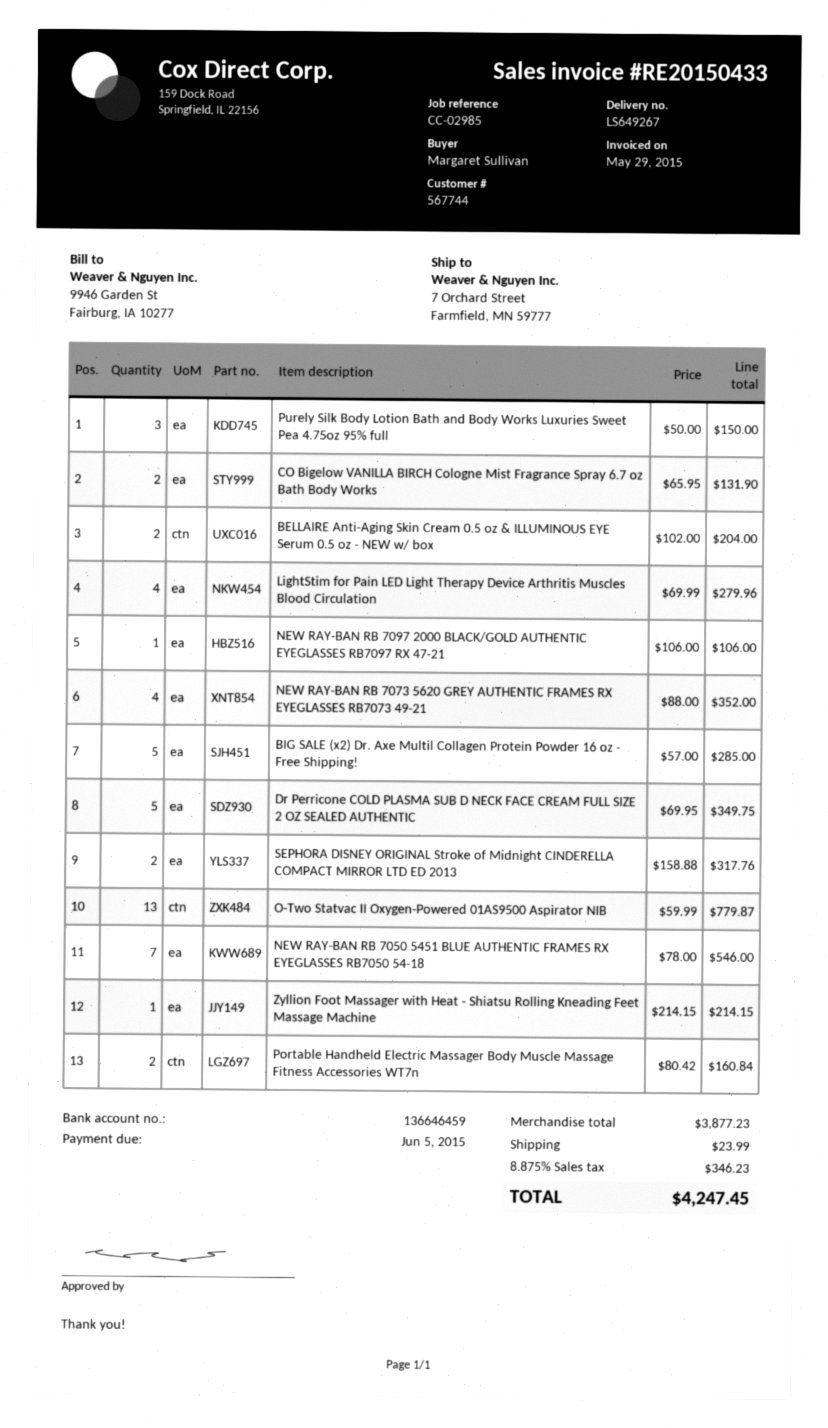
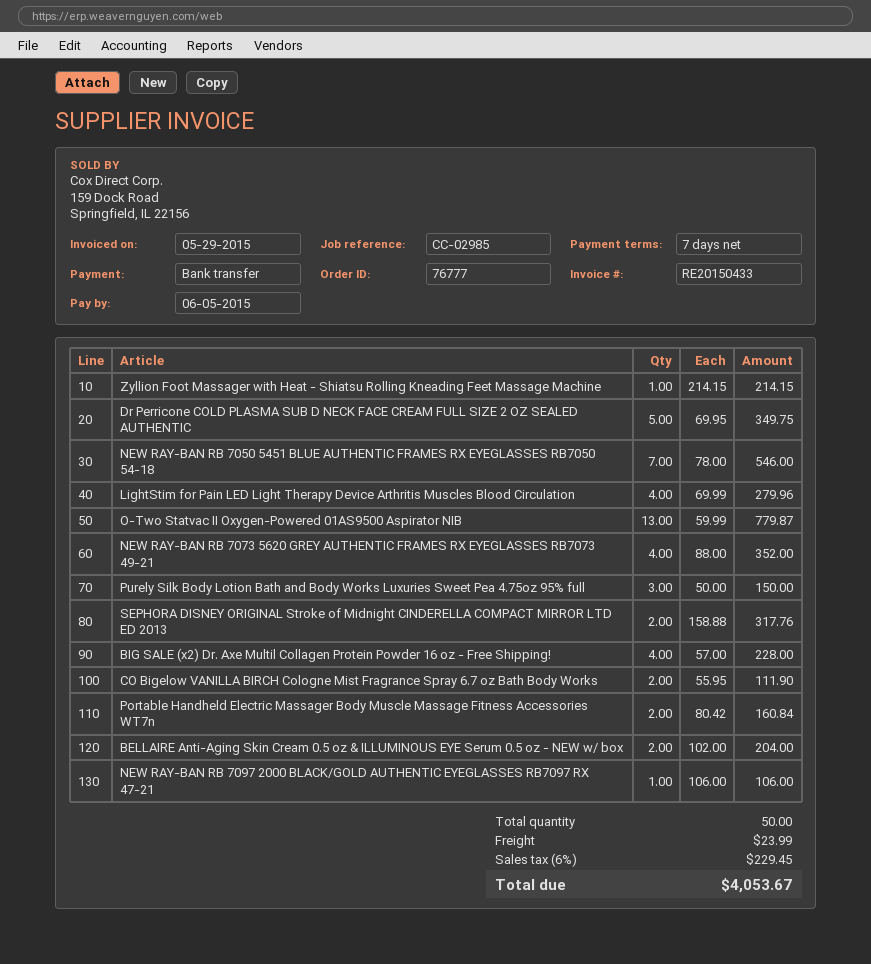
CO Bigelow VANILLA BIRCH Cologne Mist Fragrance Spray 6.7 oz Bath Body Works: 2 x 65.95 = 131.90 -> 2 x 55.95 = 111.90
BIG SALE (x2) Dr. Axe Multil Collagen Protein Powder 16 oz - Free Shipping!: 5 x 57.00 = 285.00 -> 4 x 57.00 = 228.00
tax: 8.875% = 346.23 -> 6% = 229.45
total: 4247.45 -> 4053.67

